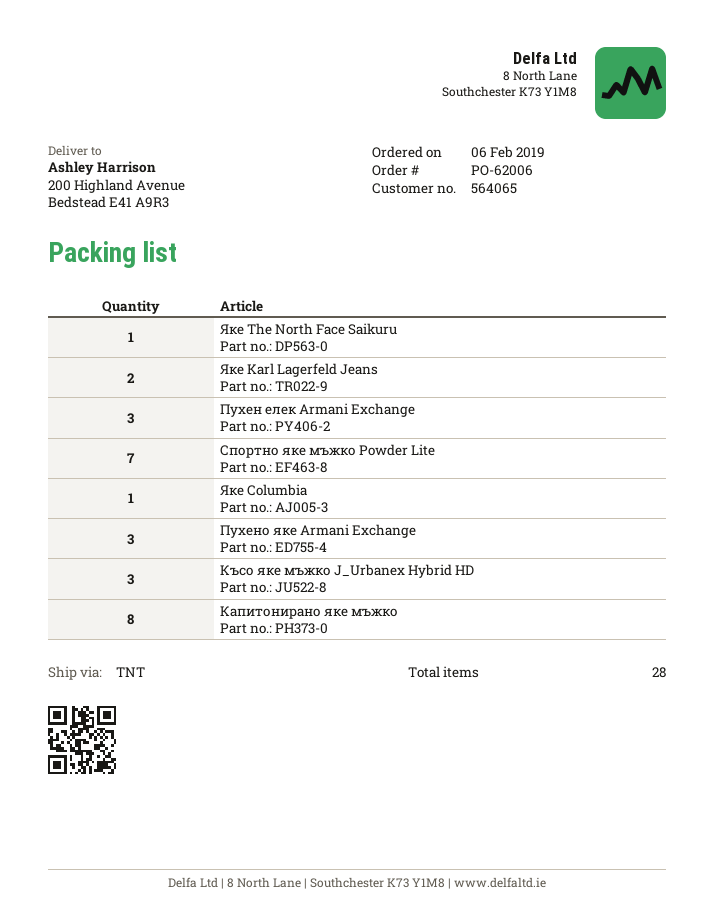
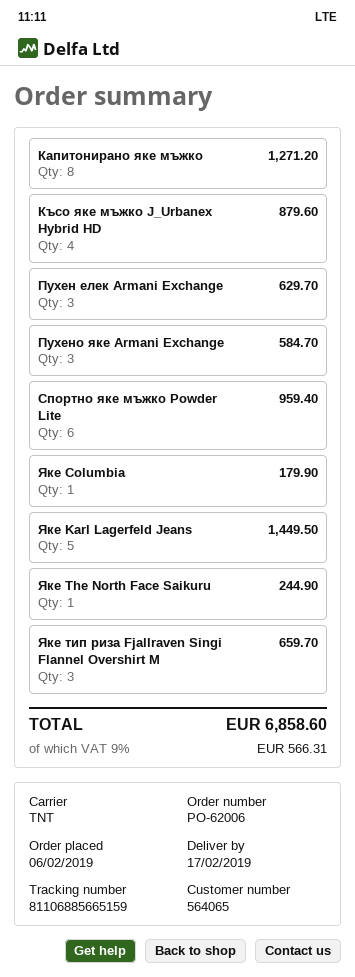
Яке Karl Lagerfeld Jeans: 2 -> 5
Спортно яке мъжко Powder Lite: 7 -> 6
Късо яке мъжко J_Urbanex Hybrid HD: 3 -> 4
Яке тип риза Fjallraven Singi Flannel Overshirt M: none -> 3

